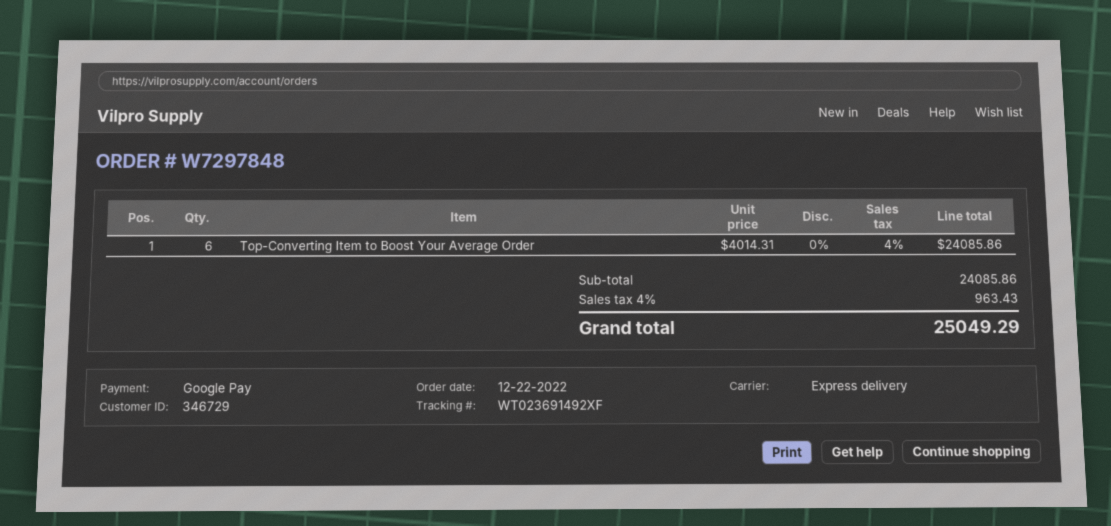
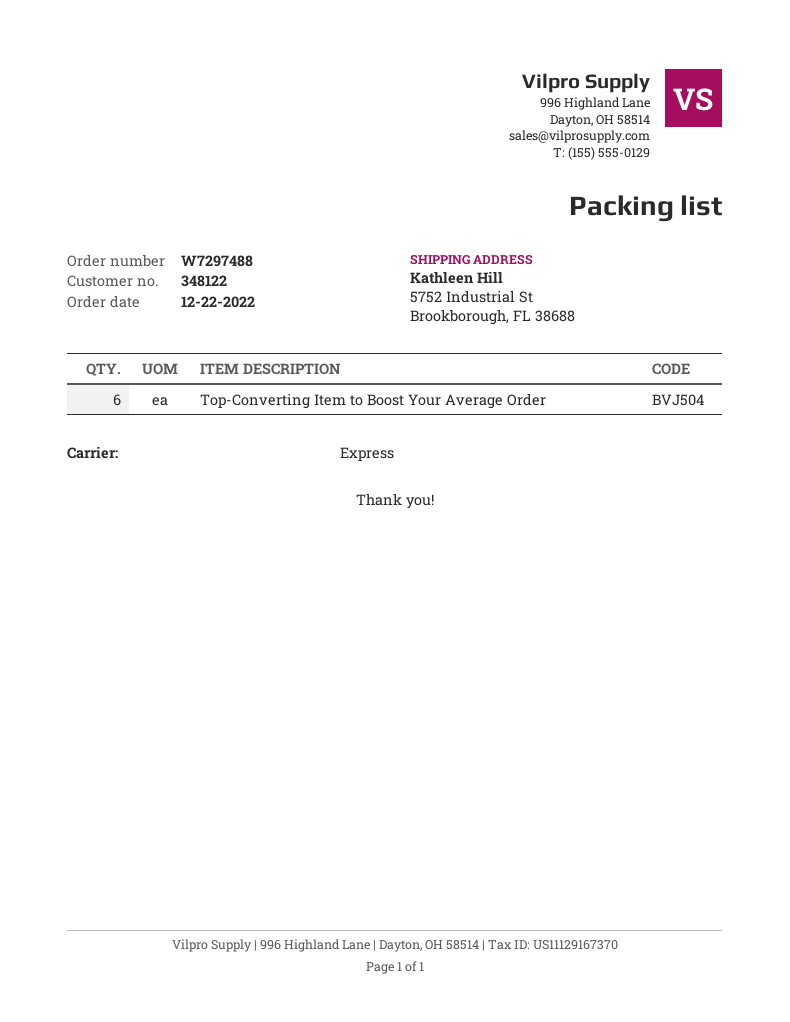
order number: W7297848 -> W7297488
customer number: 346729 -> 348122

